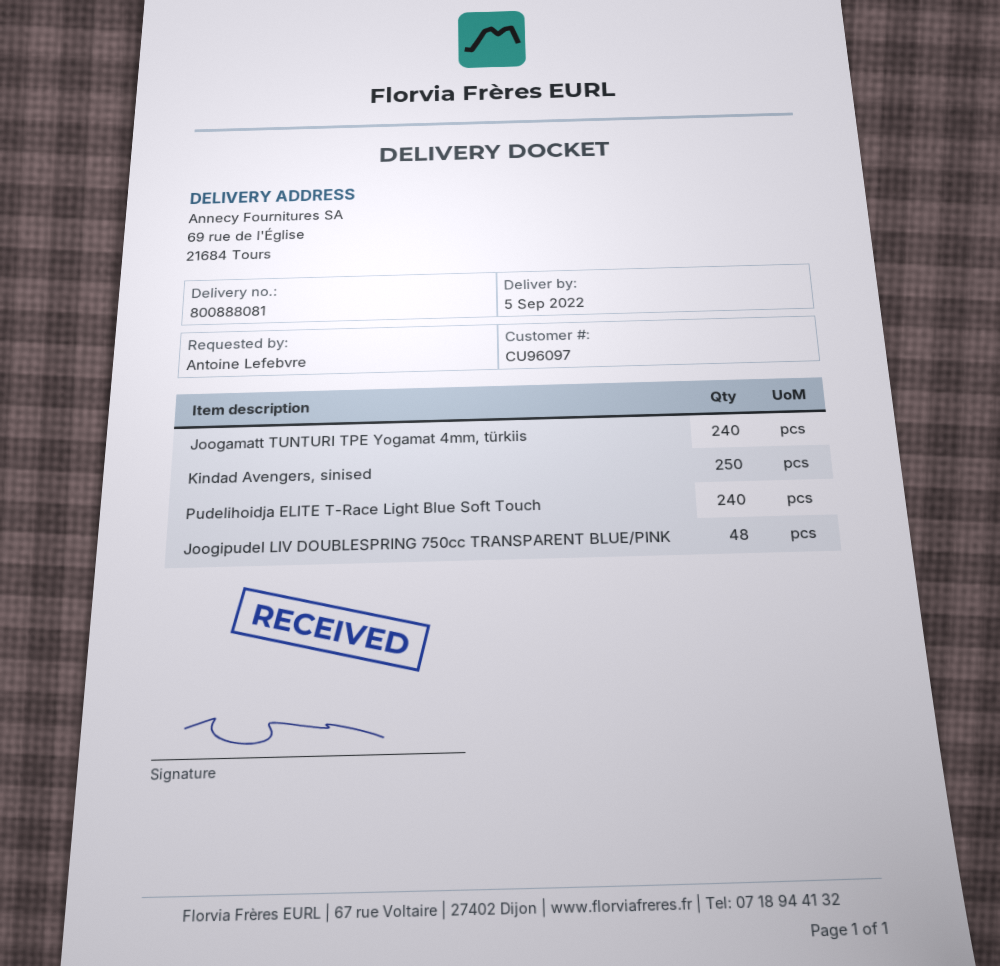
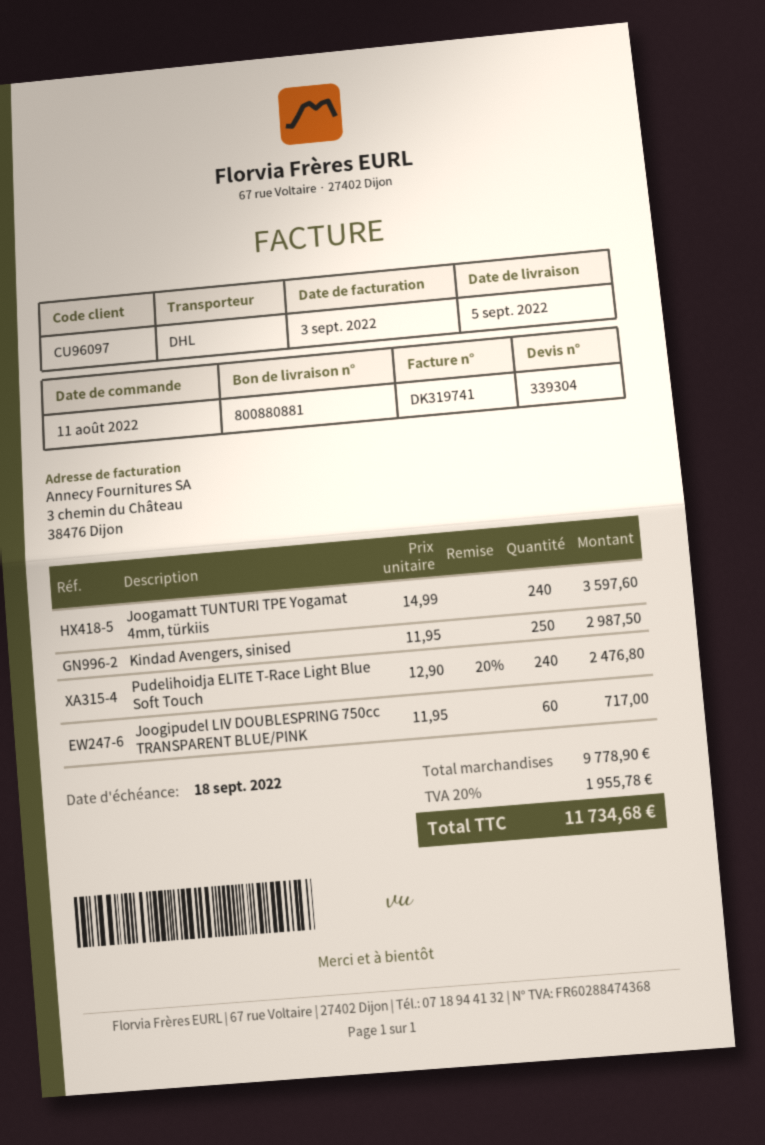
delivery note number: 800888081 -> 800880881
Joogipudel LIV DOUBLESPRING 750cc TRANSPARENT BLUE/PINK: 48 -> 60

